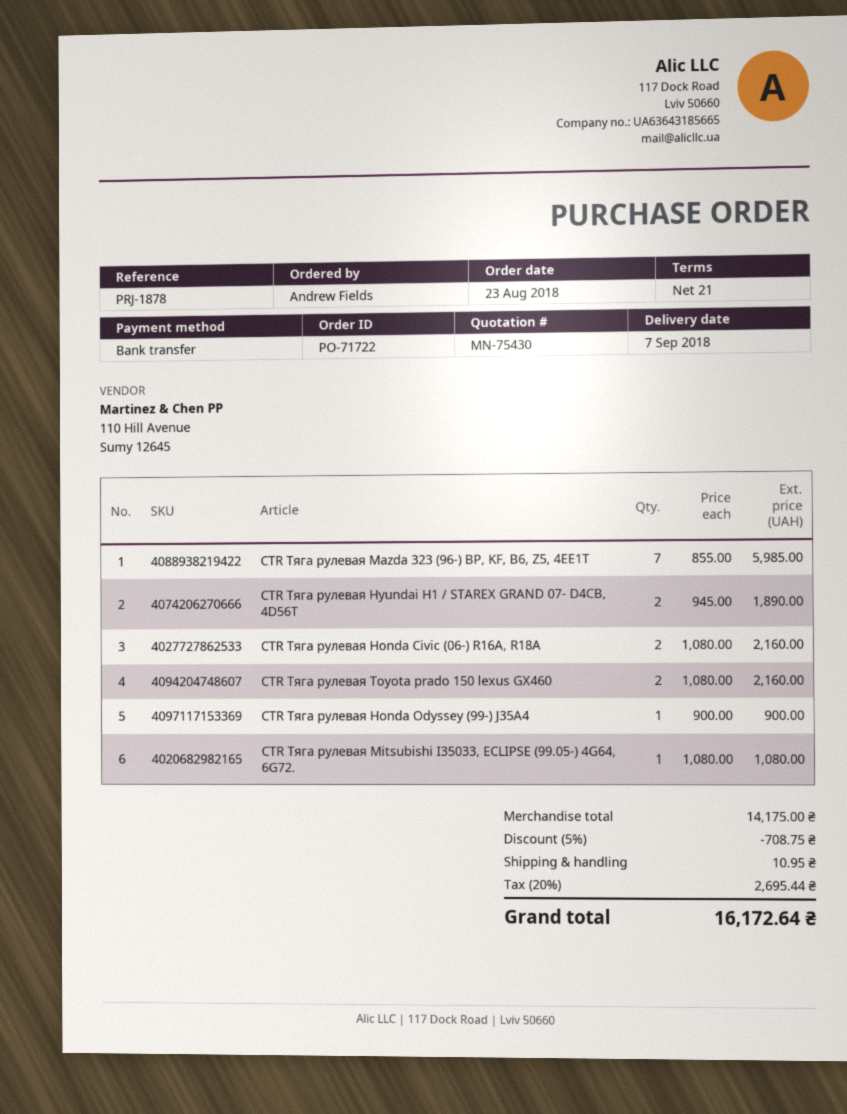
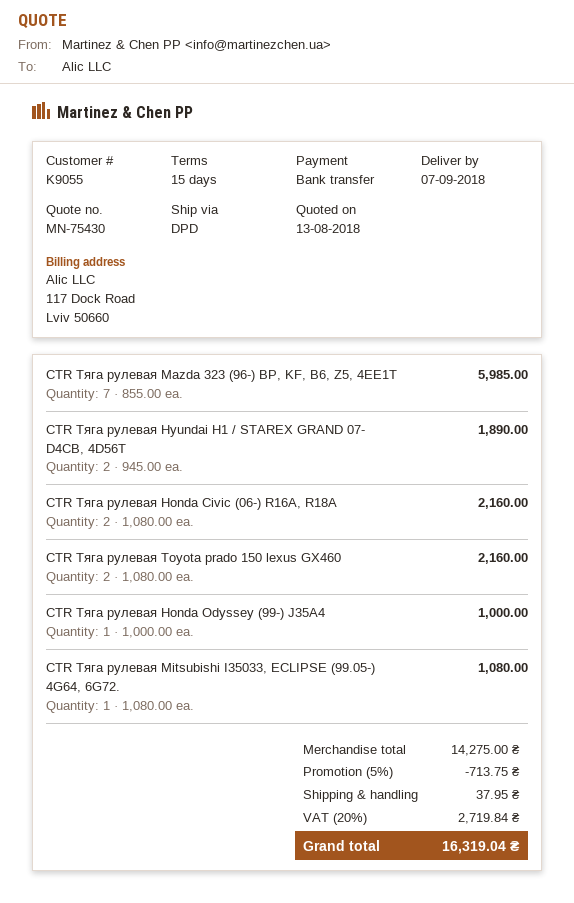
payment terms: 21 days -> 15 days
CTR Тяга рулевая Honda Odyssey (99-) J35A4: 1 x 900.00 = 900.00 -> 1 x 1000.00 = 1000.00
subtotal: 14175.00 -> 14275.00
discount: 5% = 708.75 -> 5% = 713.75
shipping: 10.95 -> 37.95
tax: 20% = 2695.44 -> 20% = 2719.84
total: 16172.64 -> 16319.04

